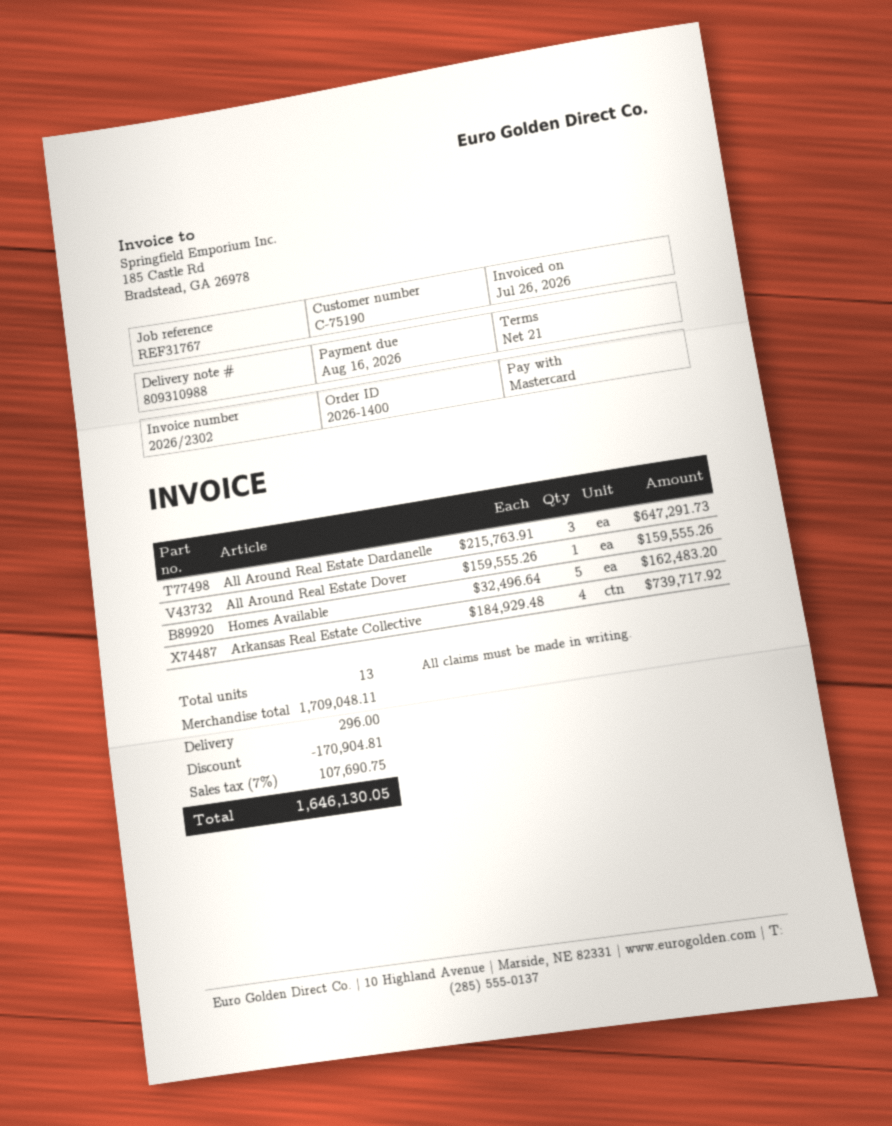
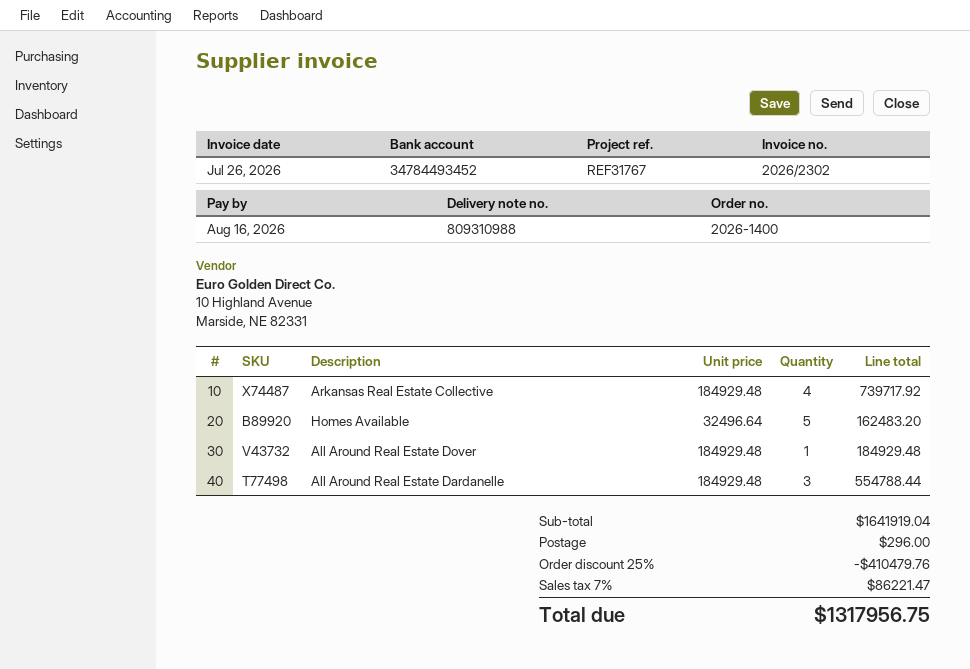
All Around Real Estate Dardanelle: 3 x 215763.91 = 647291.73 -> 3 x 184929.48 = 554788.44
All Around Real Estate Dover: 1 x 159555.26 = 159555.26 -> 1 x 184929.48 = 184929.48
subtotal: 1709048.11 -> 1641919.04
discount: 170904.81 -> 410479.76
tax: 7% = 107690.75 -> 7% = 86221.47
total: 1646130.05 -> 1317956.75

